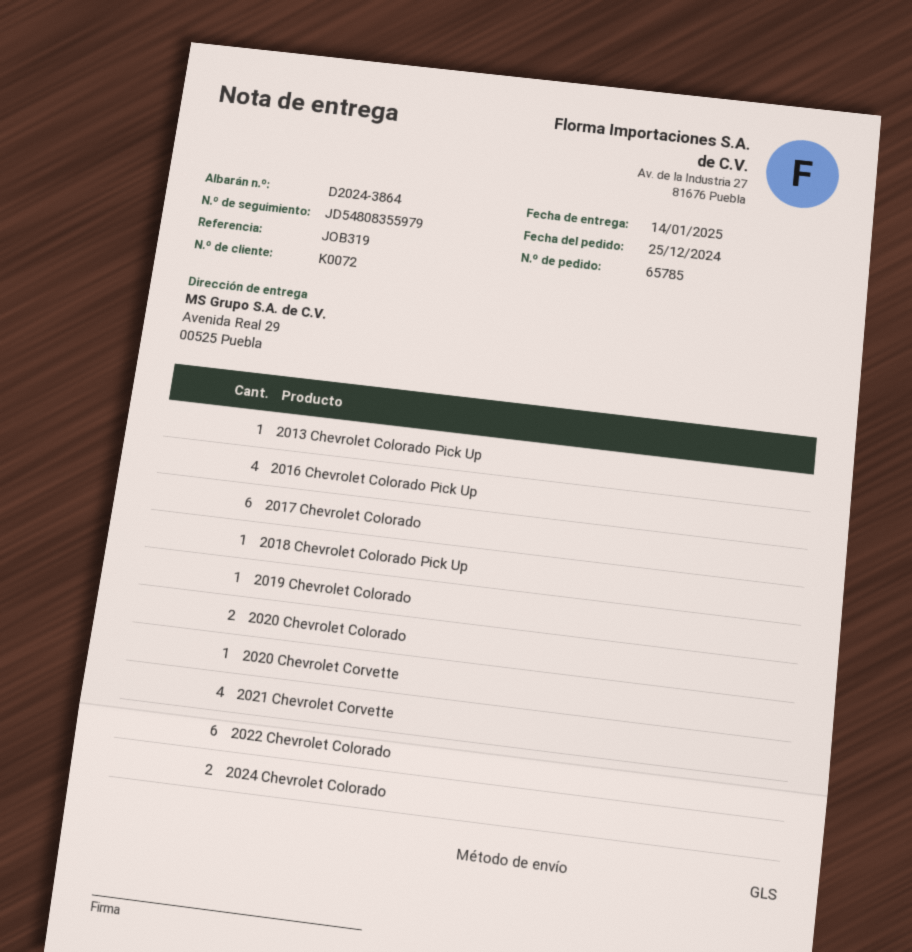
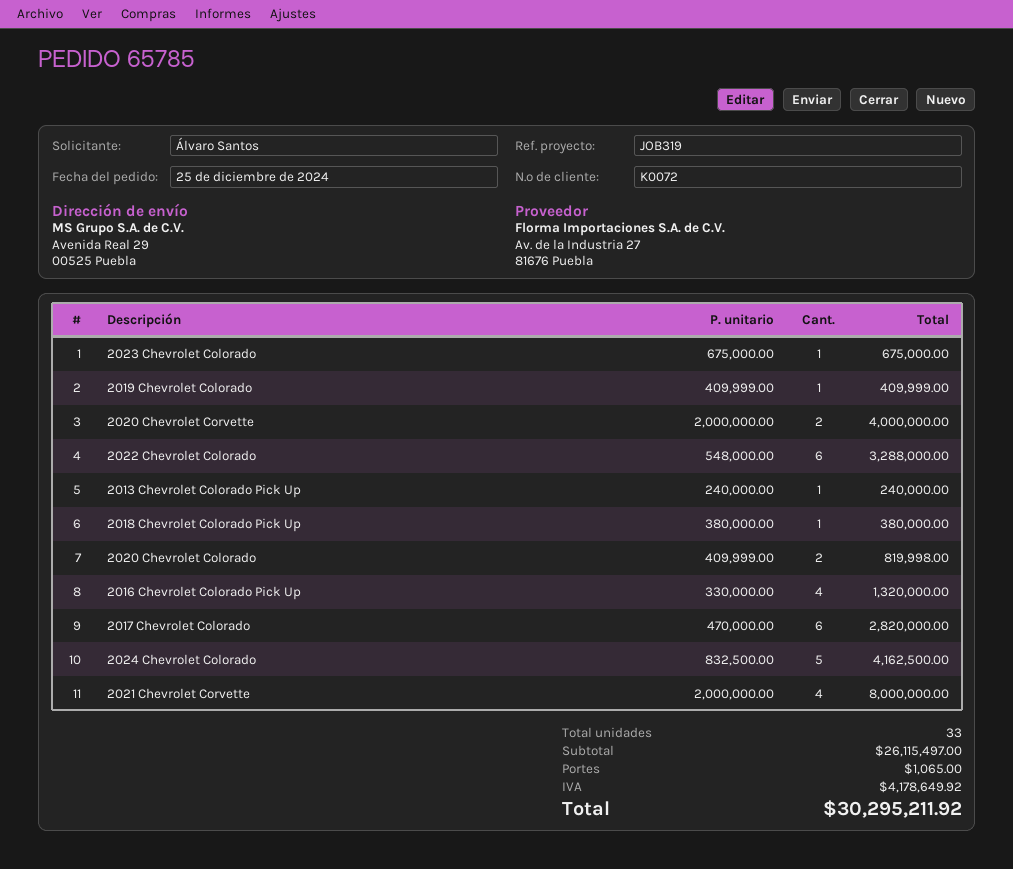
2020 Chevrolet Corvette: 1 -> 2
2024 Chevrolet Colorado: 2 -> 5
2023 Chevrolet Colorado: none -> 1

